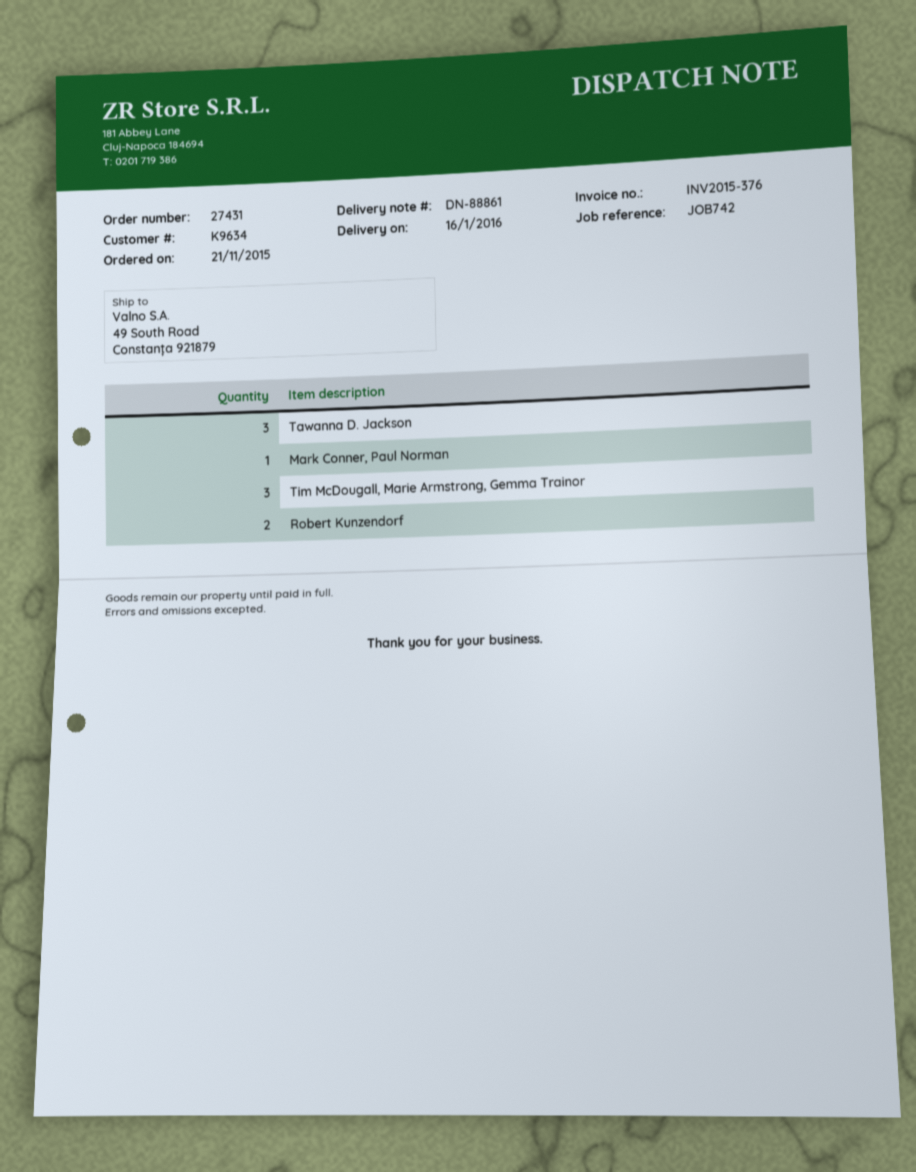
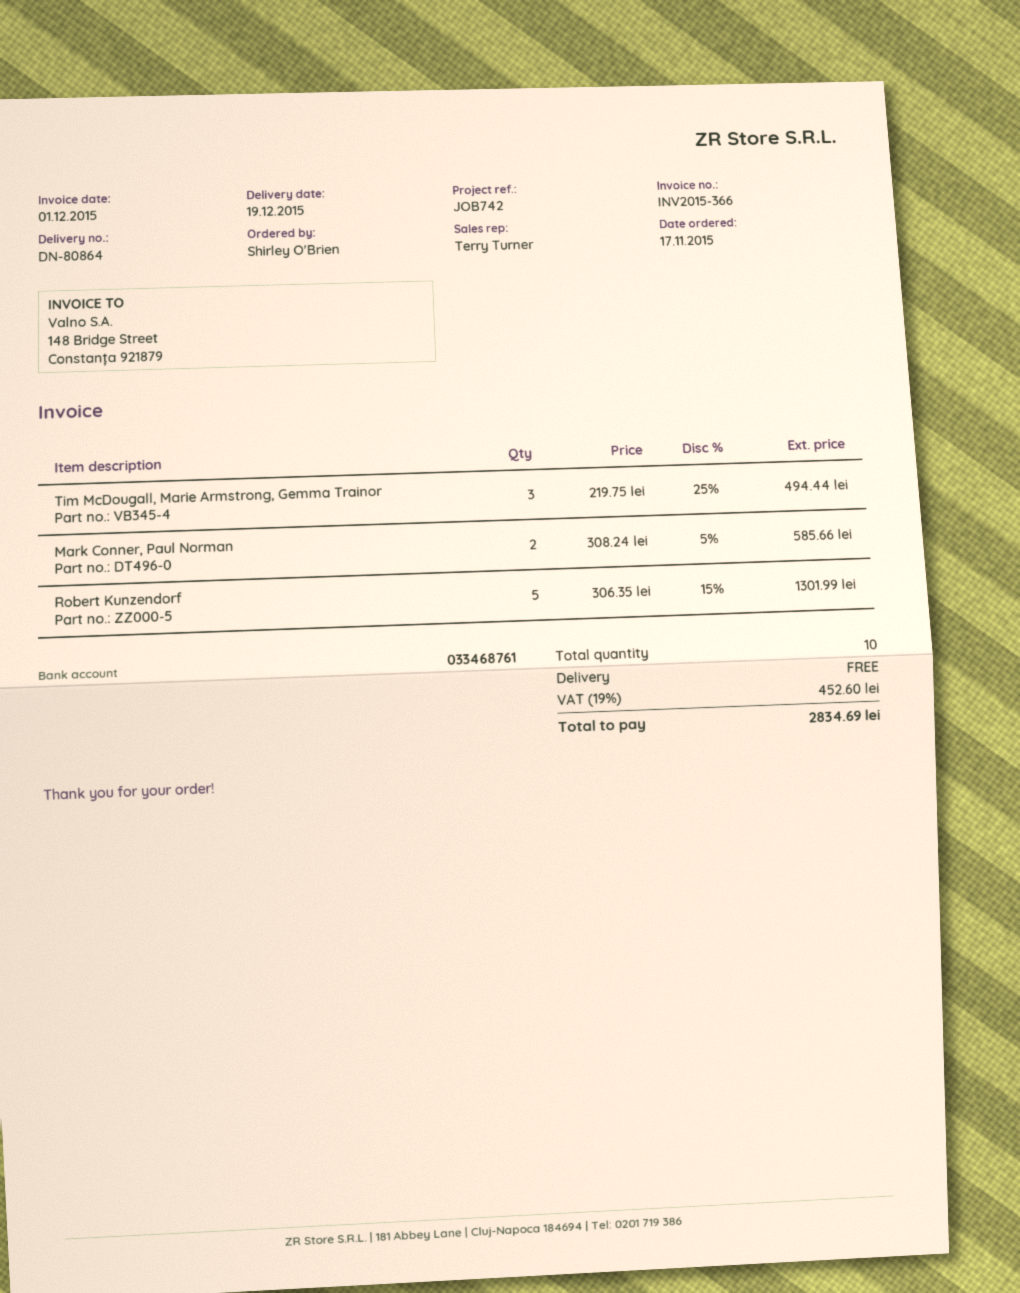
order date: 2015-11-21 -> 2015-11-17
delivery note number: DN-88861 -> DN-80864
delivery date: 2016-01-16 -> 2015-12-19
invoice number: INV2015-376 -> INV2015-366
Tawanna D. Jackson: 3 -> none
Mark Conner, Paul Norman: 1 -> 2
Robert Kunzendorf: 2 -> 5

